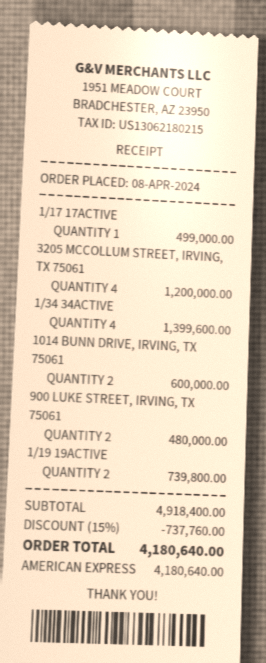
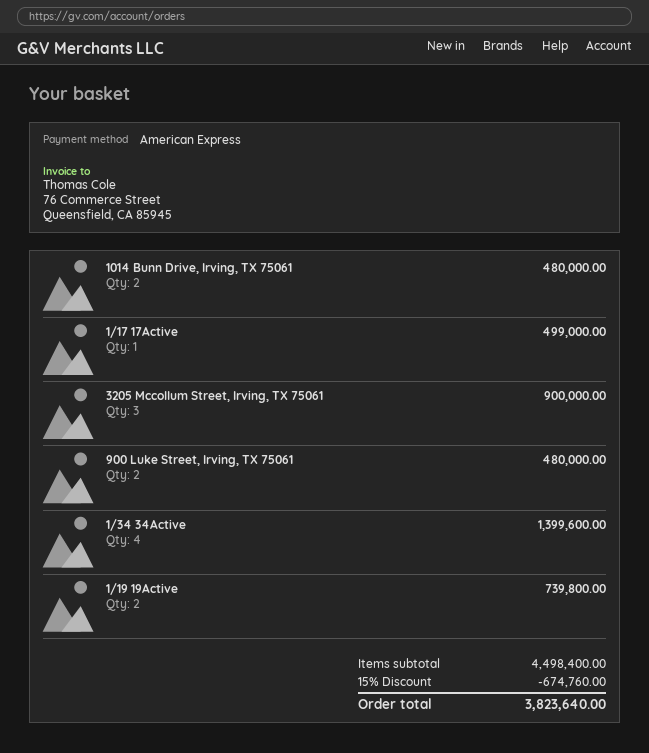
3205 MCCOLLUM STREET, IRVING, TX 75061: 4 for 1200000.00 -> 3 for 900000.00
1014 BUNN DRIVE, IRVING, TX 75061: 2 for 600000.00 -> 2 for 480000.00
subtotal: 4918400.00 -> 4498400.00
discount: 15% = 737760.00 -> 15% = 674760.00
total: 4180640.00 -> 3823640.00

